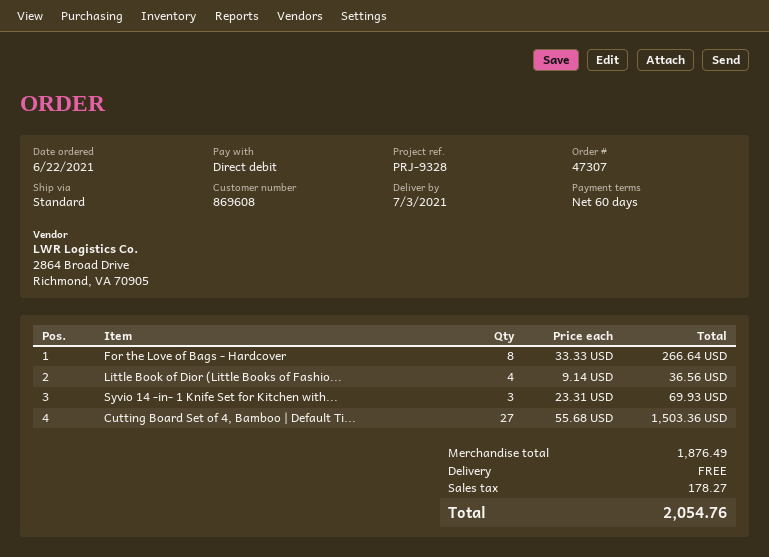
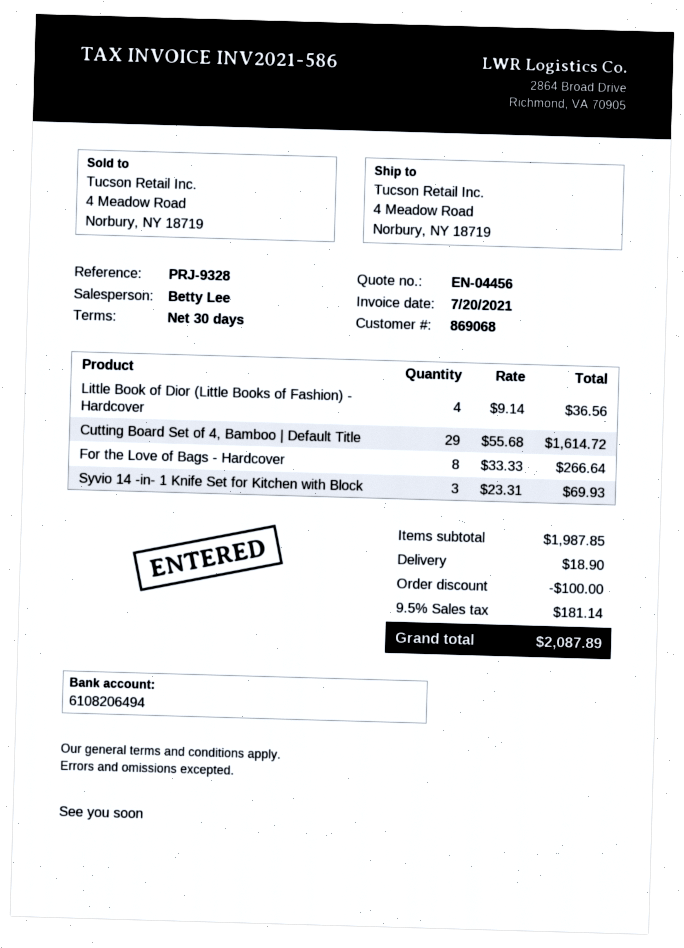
payment terms: 60 days -> 30 days
customer number: 869608 -> 869068
Cutting Board Set of 4, Bamboo | Default Ti...: 27 x 55.68 = 1503.36 -> 29 x 55.68 = 1614.72
subtotal: 1876.49 -> 1987.85
discount: none -> 100.00
shipping: 0.00 -> 18.90
tax: 178.27 -> 181.14
total: 2054.76 -> 2087.89

